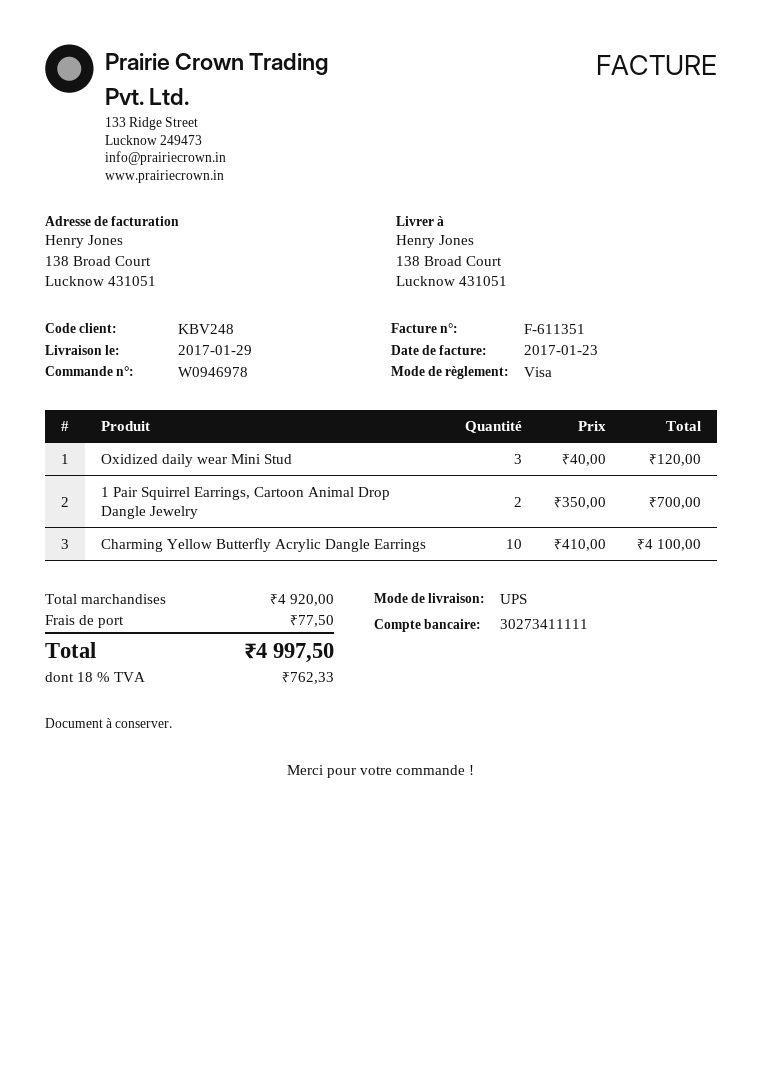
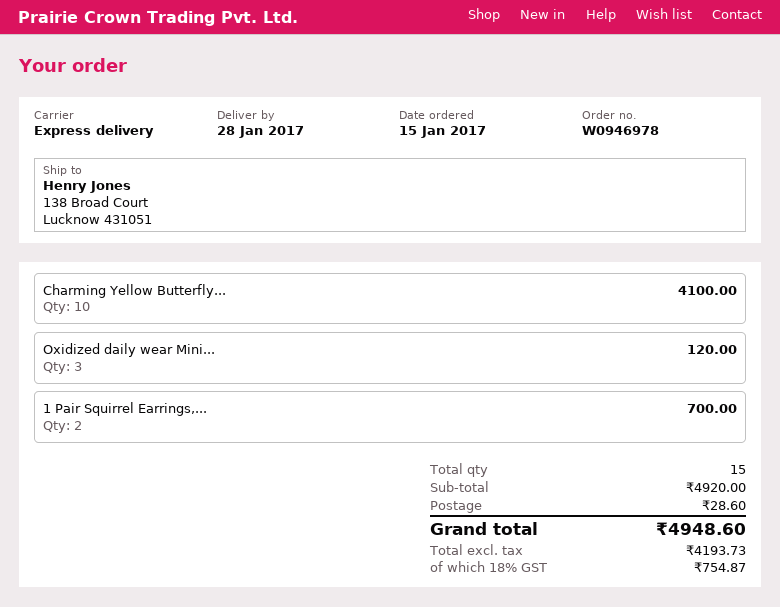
delivery date: 2017-01-29 -> 2017-01-28
shipping method: UPS -> express
shipping: 77.50 -> 28.60
tax: 18% = 762.33 -> 18% = 754.87
total: 4997.50 -> 4948.60

